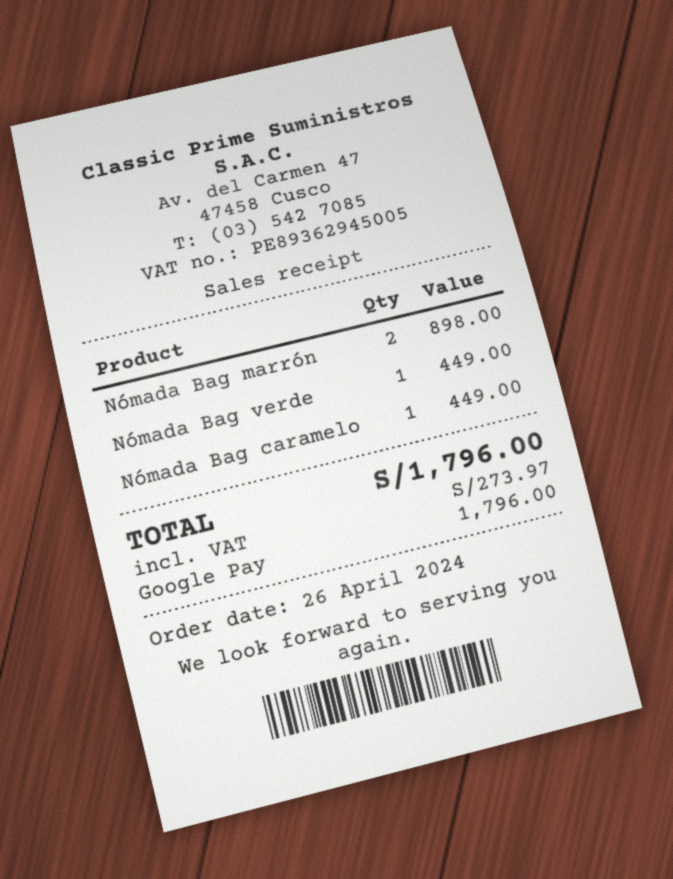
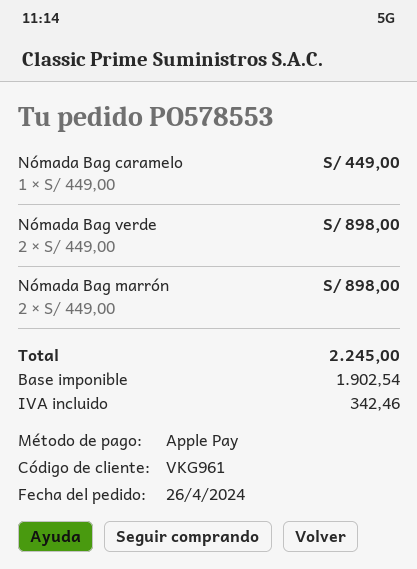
payment method: Google Pay -> Apple Pay
Nómada Bag verde: 1 for 449.00 -> 2 for 898.00
tax: 273.97 -> 342.46
total: 1796.00 -> 2245.00

